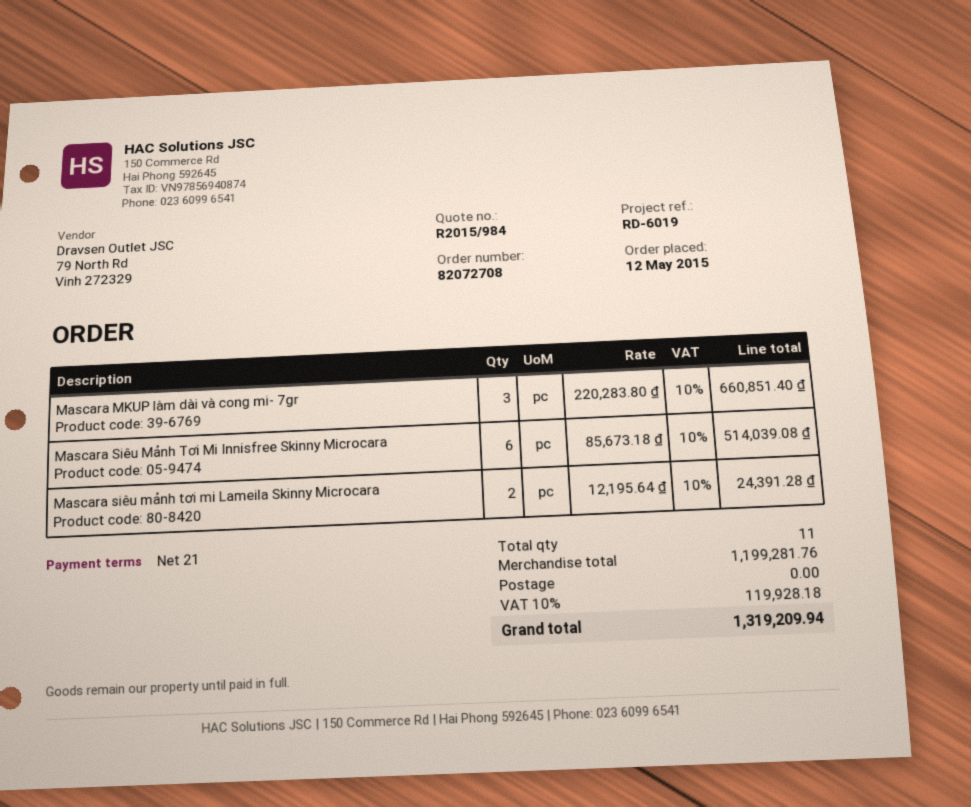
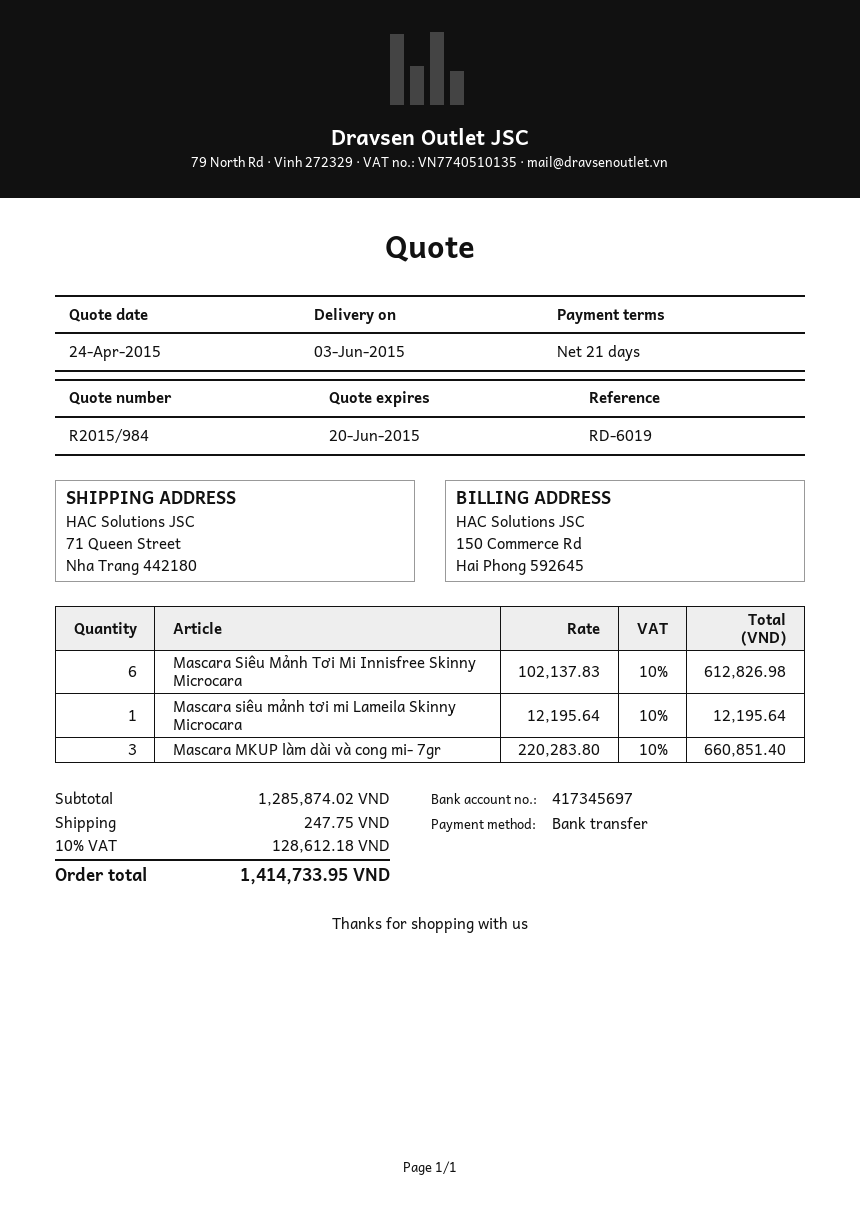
Mascara Siêu Mảnh Tơi Mi Innisfree Skinny Microcara: 6 x 85673.18 = 514039.08 -> 6 x 102137.83 = 612826.98
Mascara siêu mảnh tơi mi Lameila Skinny Microcara: 2 x 12195.64 = 24391.28 -> 1 x 12195.64 = 12195.64
subtotal: 1199281.76 -> 1285874.02
shipping: 0.00 -> 247.75
tax: 10% = 119928.18 -> 10% = 128612.18
total: 1319209.94 -> 1414733.95

